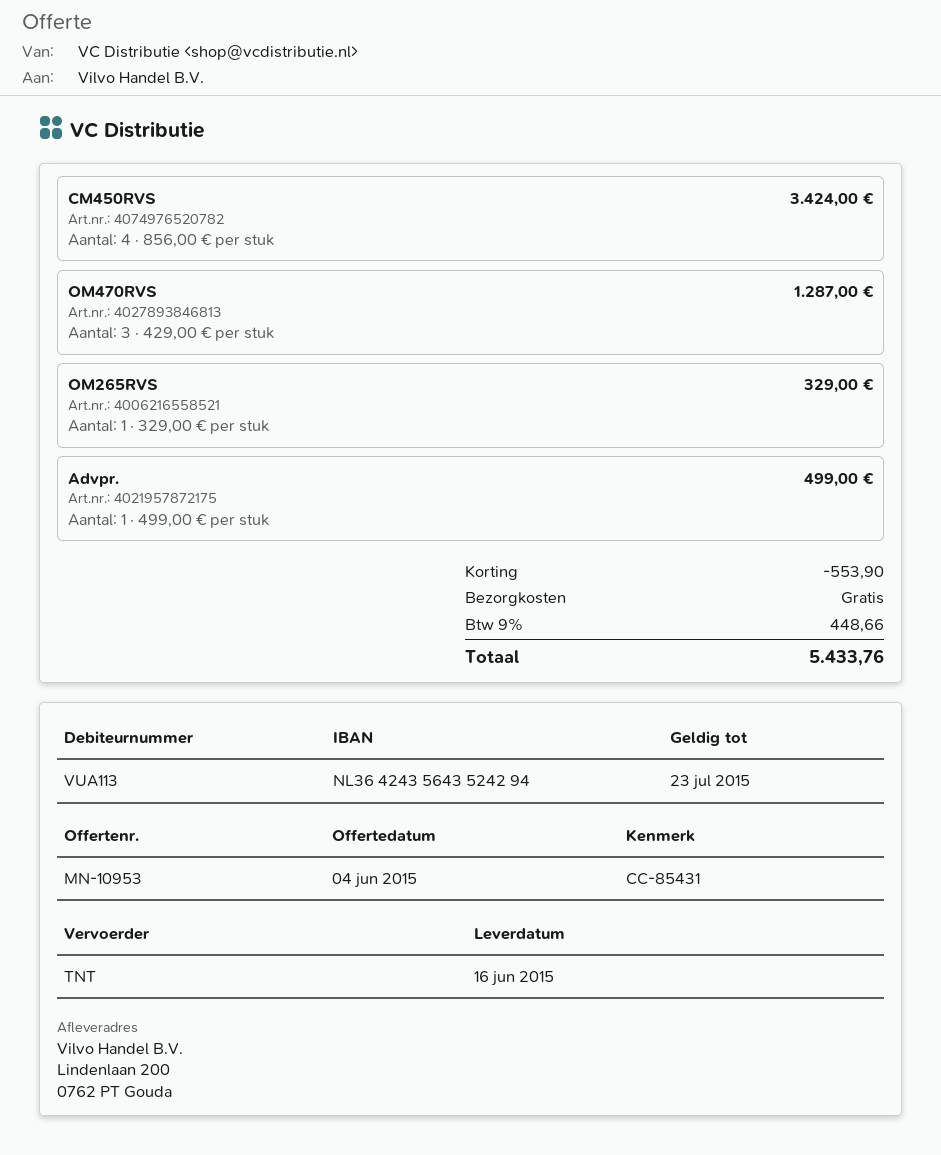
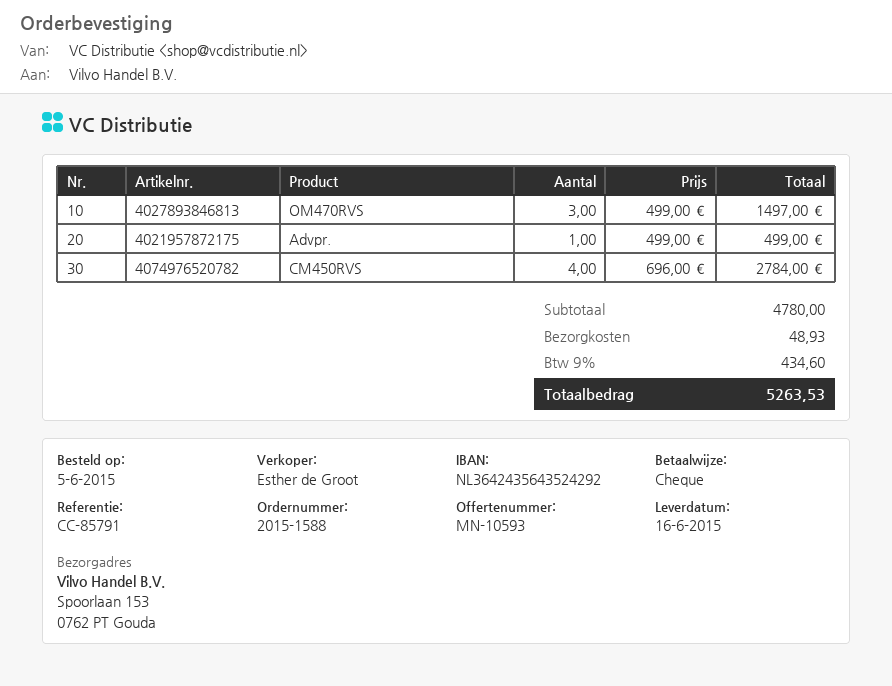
quote number: MN-10953 -> MN-10593
reference: CC-85431 -> CC-85791
bank account: NL3642435643524294 -> NL3642435643524292
ship to: Lindenlaan 200, 0762 PT Gouda -> Spoorlaan 153, 0762 PT Gouda
CM450RVS: 4 x 856.00 = 3424.00 -> 4 x 696.00 = 2784.00
OM470RVS: 3 x 429.00 = 1287.00 -> 3 x 499.00 = 1497.00
OM265RVS: 1 x 329.00 = 329.00 -> none
discount: 553.90 -> none
shipping: 0.00 -> 48.93
tax: 9% = 448.66 -> 9% = 434.60
total: 5433.76 -> 5263.53

